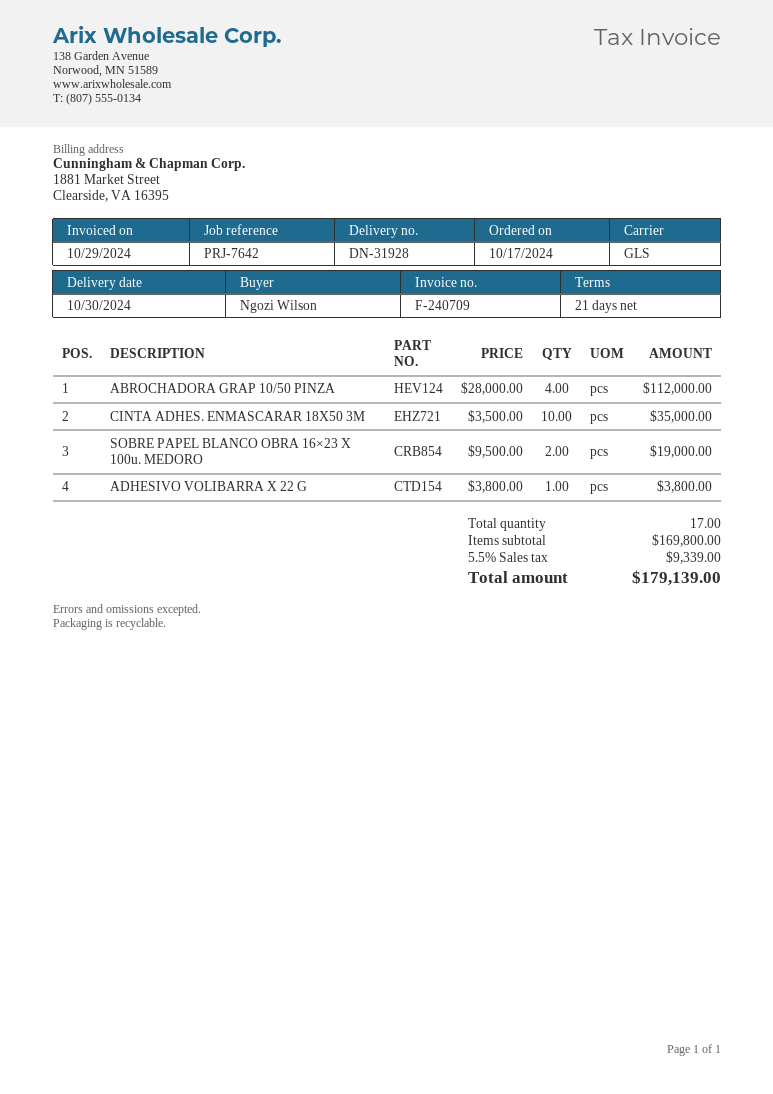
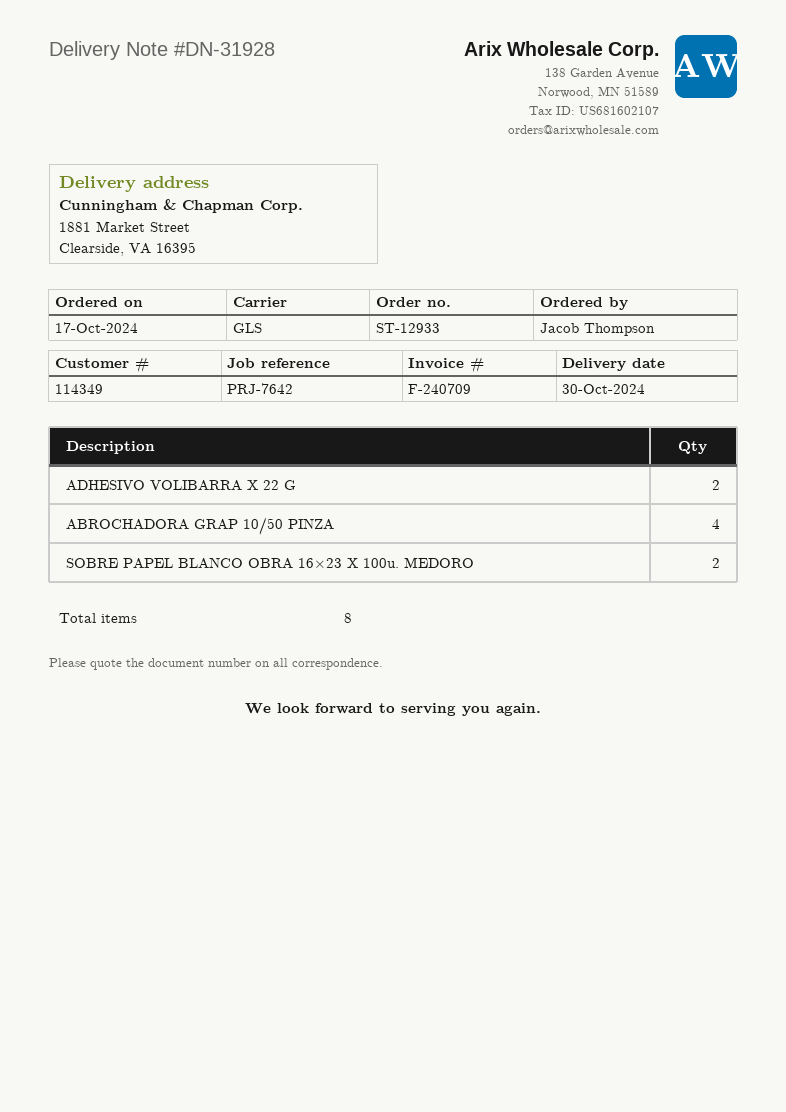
ordered by: Ngozi Wilson -> Jacob Thompson
CINTA ADHES. ENMASCARAR 18X50 3M: 10 -> none
ADHESIVO VOLIBARRA X 22 G: 1 -> 2
total quantity: 17 -> 8

